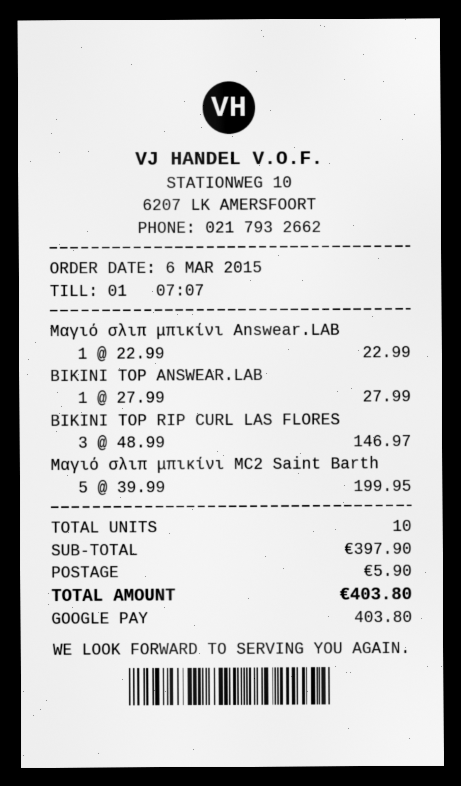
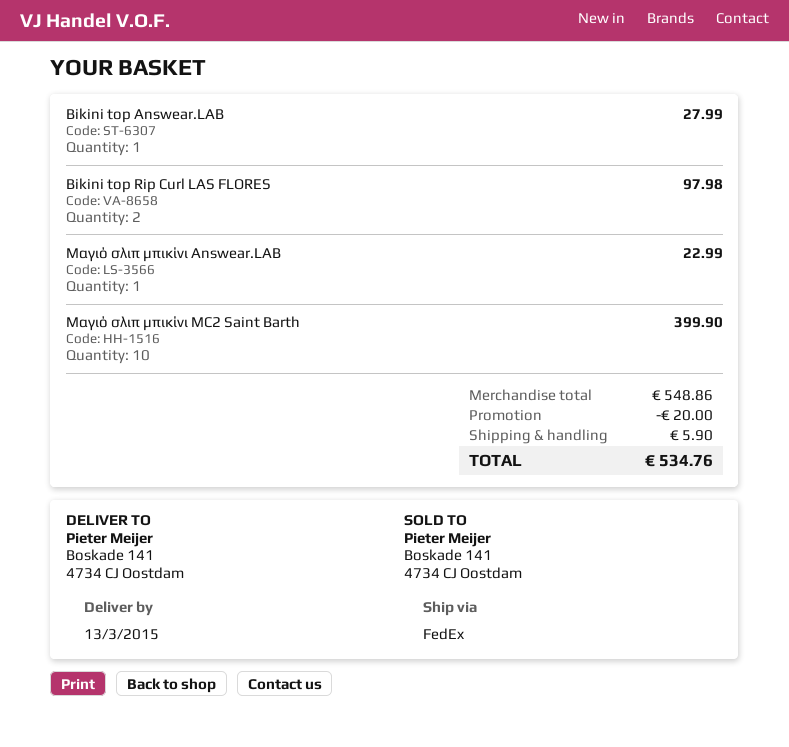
BIKINI TOP RIP CURL LAS FLORES: 3 for 146.97 -> 2 for 97.98
Μαγιό σλιπ μπικίνι MC2 Saint Barth: 5 for 199.95 -> 10 for 399.90
subtotal: 397.90 -> 548.86
discount: none -> 20.00
total: 403.80 -> 534.76

